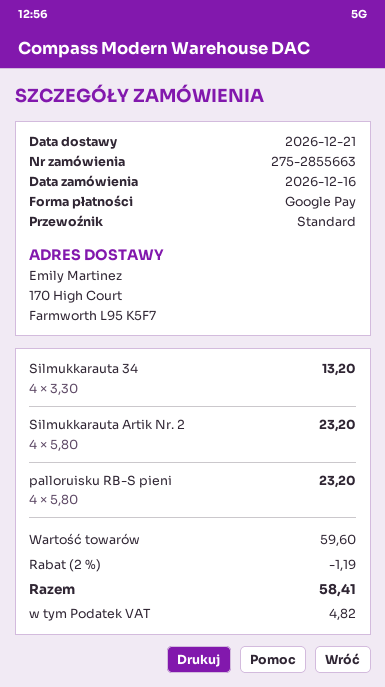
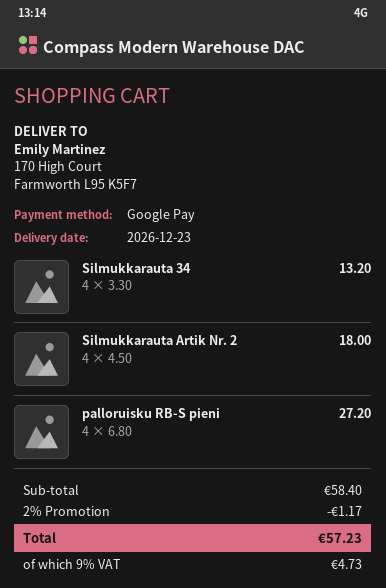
delivery date: 2026-12-21 -> 2026-12-23
Silmukkarauta Artik Nr. 2: 4 x 5.80 = 23.20 -> 4 x 4.50 = 18.00
palloruisku RB-S pieni: 4 x 5.80 = 23.20 -> 4 x 6.80 = 27.20
subtotal: 59.60 -> 58.40
discount: 2% = 1.19 -> 2% = 1.17
tax: 4.82 -> 4.73
total: 58.41 -> 57.23

